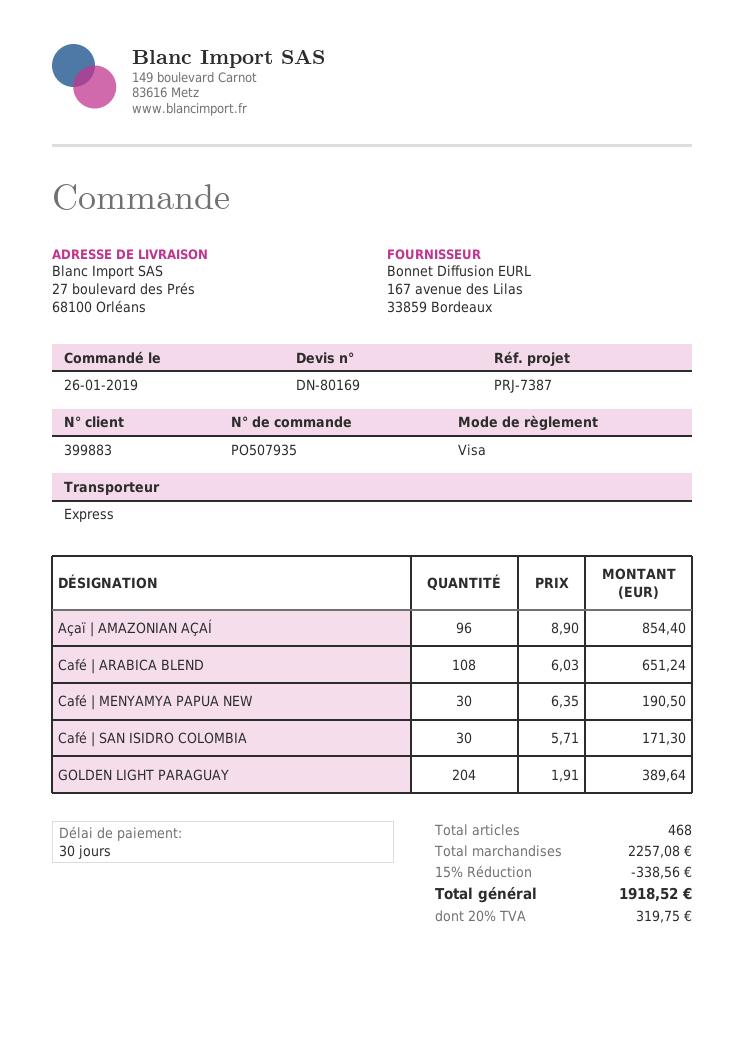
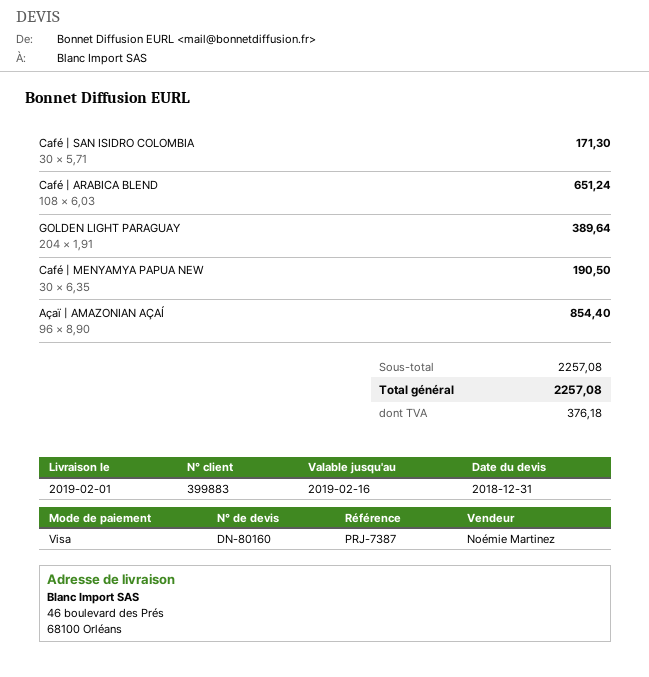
quote number: DN-80169 -> DN-80160
ship to: 27 boulevard des Prés, 68100 Orléans -> 46 boulevard des Prés, 68100 Orléans
discount: 15% = 338.56 -> none
tax: 319.75 -> 376.18
total: 1918.52 -> 2257.08

